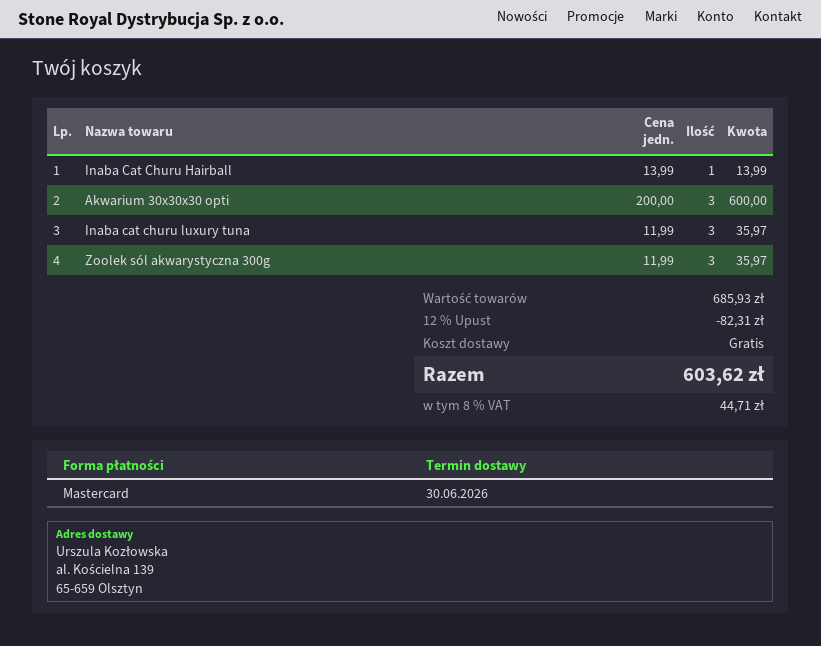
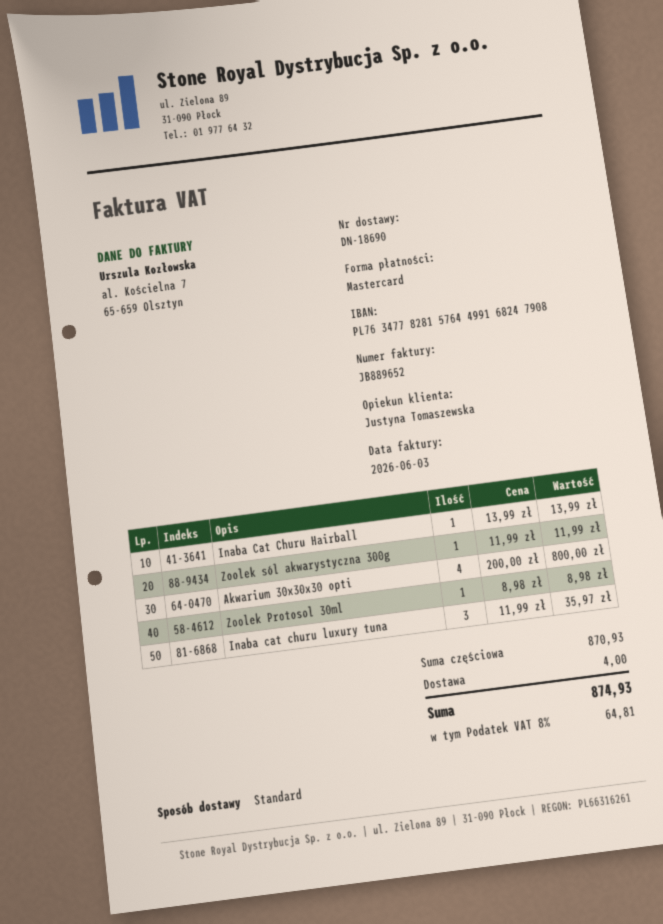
Akwarium 30x30x30 opti: 3 x 200.00 = 600.00 -> 4 x 200.00 = 800.00
Zoolek sól akwarystyczna 300g: 3 x 11.99 = 35.97 -> 1 x 11.99 = 11.99
Zoolek Protosol 30ml: none -> 1 x 8.98 = 8.98
subtotal: 685.93 -> 870.93
discount: 12% = 82.31 -> none
shipping: 0.00 -> 4.00
tax: 8% = 44.71 -> 8% = 64.81
total: 603.62 -> 874.93

